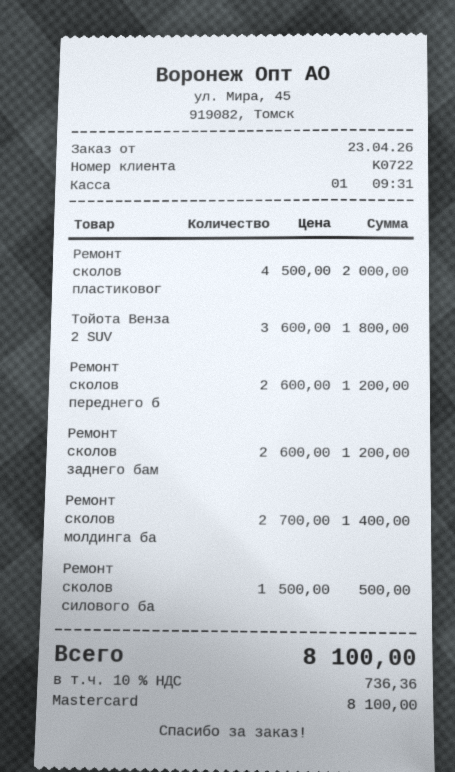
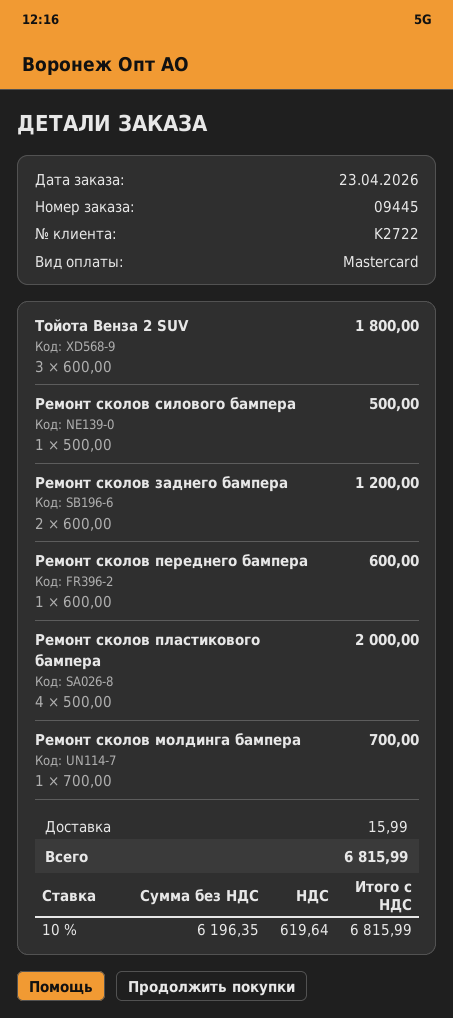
customer number: K0722 -> K2722
Ремонт сколов переднего б: 2 x 600.00 = 1200.00 -> 1 x 600.00 = 600.00
Ремонт сколов молдинга ба: 2 x 700.00 = 1400.00 -> 1 x 700.00 = 700.00
shipping: none -> 15.99
tax: 10% = 736.36 -> 10% = 619.64
total: 8100.00 -> 6815.99

